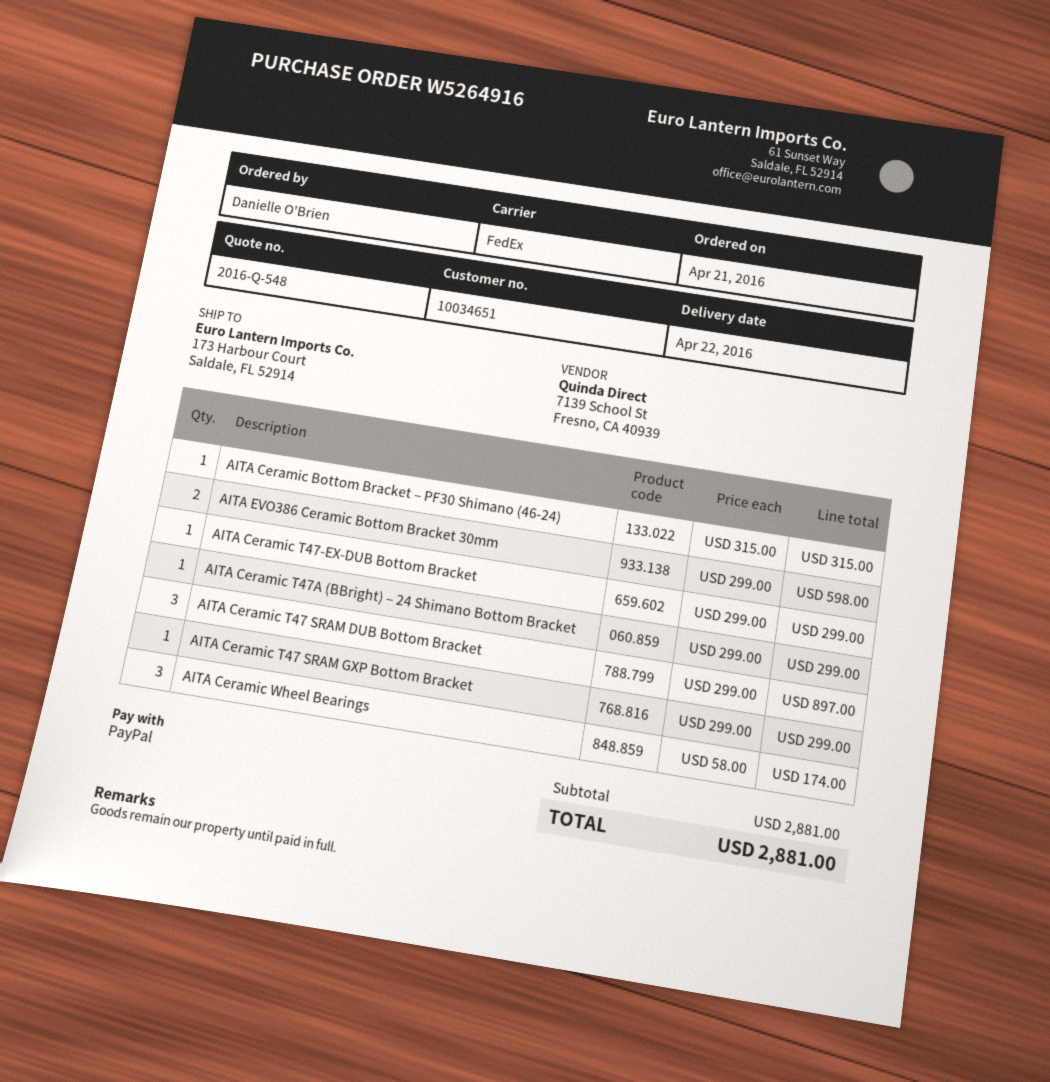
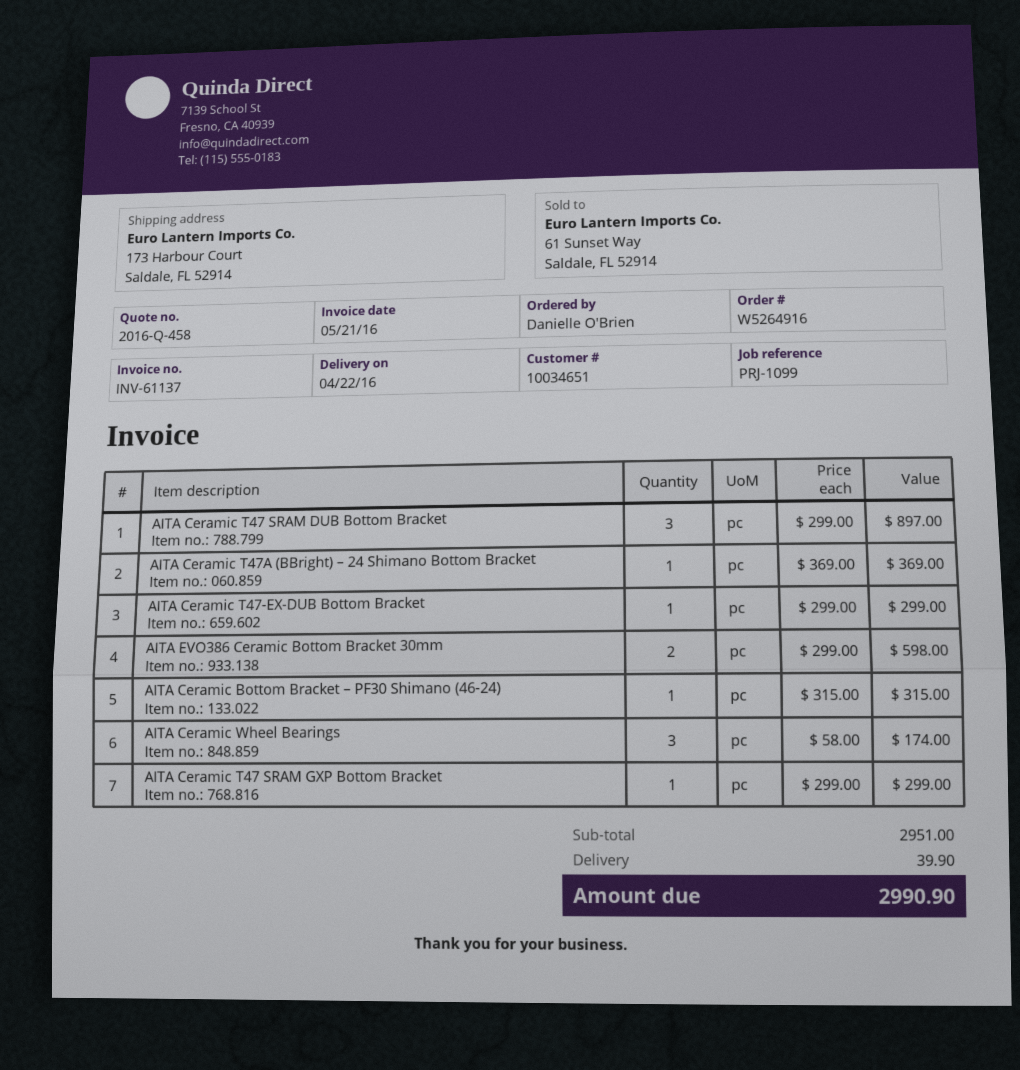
quote number: 2016-Q-548 -> 2016-Q-458
AITA Ceramic T47A (BBright) – 24 Shimano Bottom Bracket: 1 x 299.00 = 299.00 -> 1 x 369.00 = 369.00
subtotal: 2881.00 -> 2951.00
shipping: none -> 39.90
total: 2881.00 -> 2990.90

